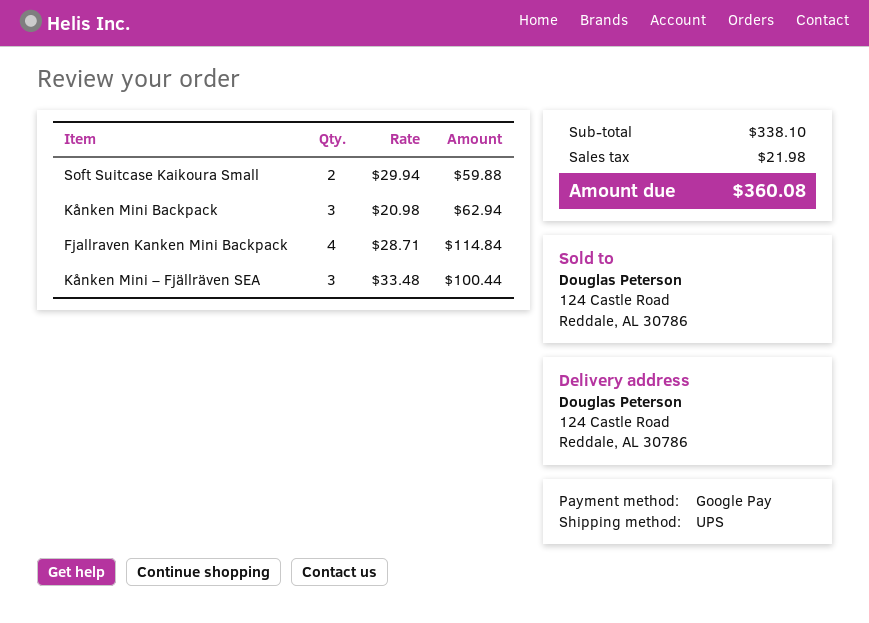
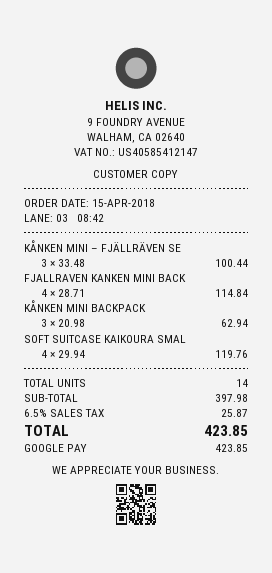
Soft Suitcase Kaikoura Small: 2 x 29.94 = 59.88 -> 4 x 29.94 = 119.76
subtotal: 338.10 -> 397.98
tax: 21.98 -> 25.87
total: 360.08 -> 423.85

